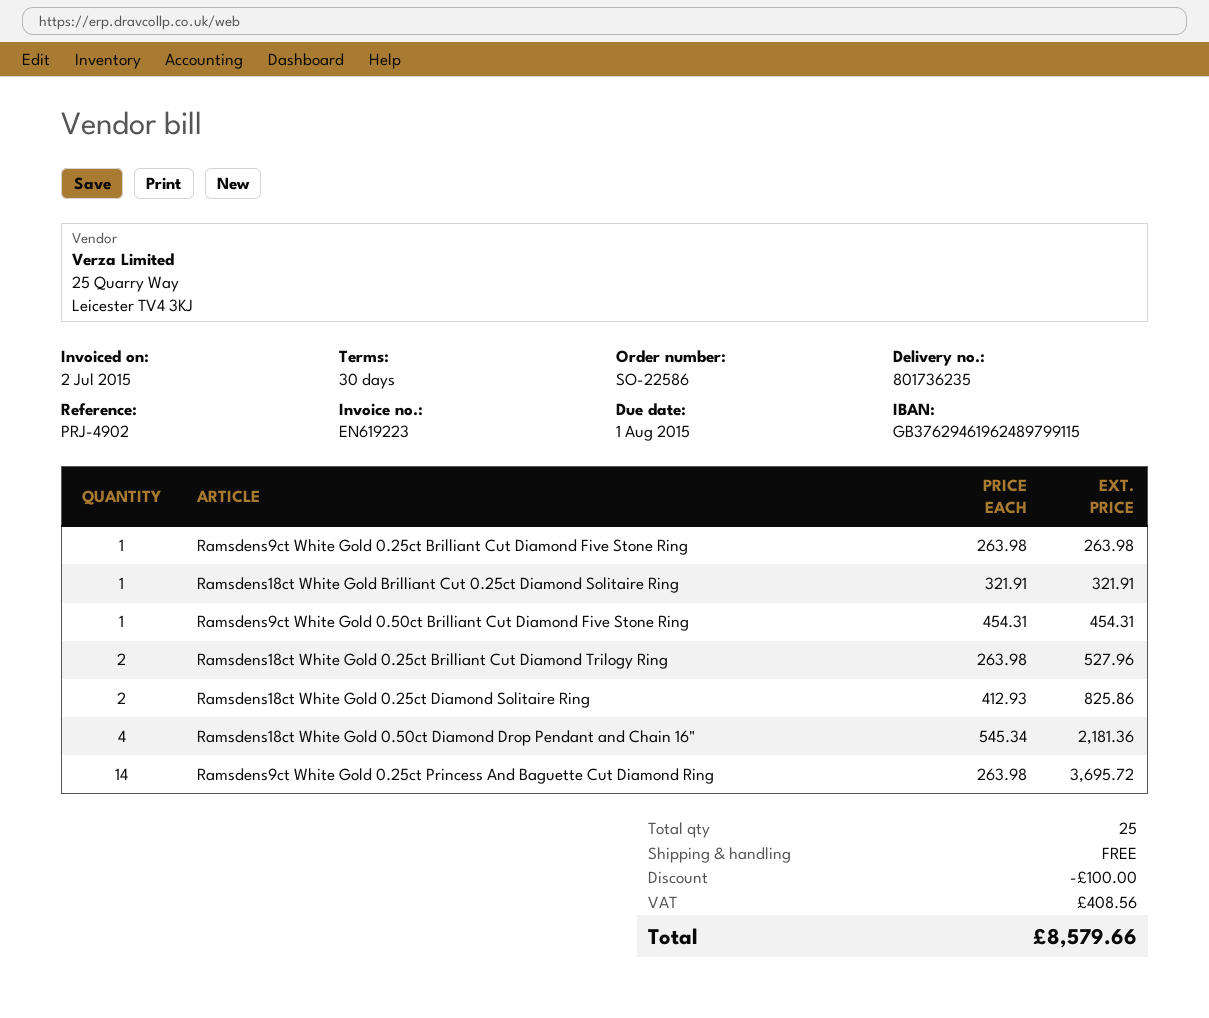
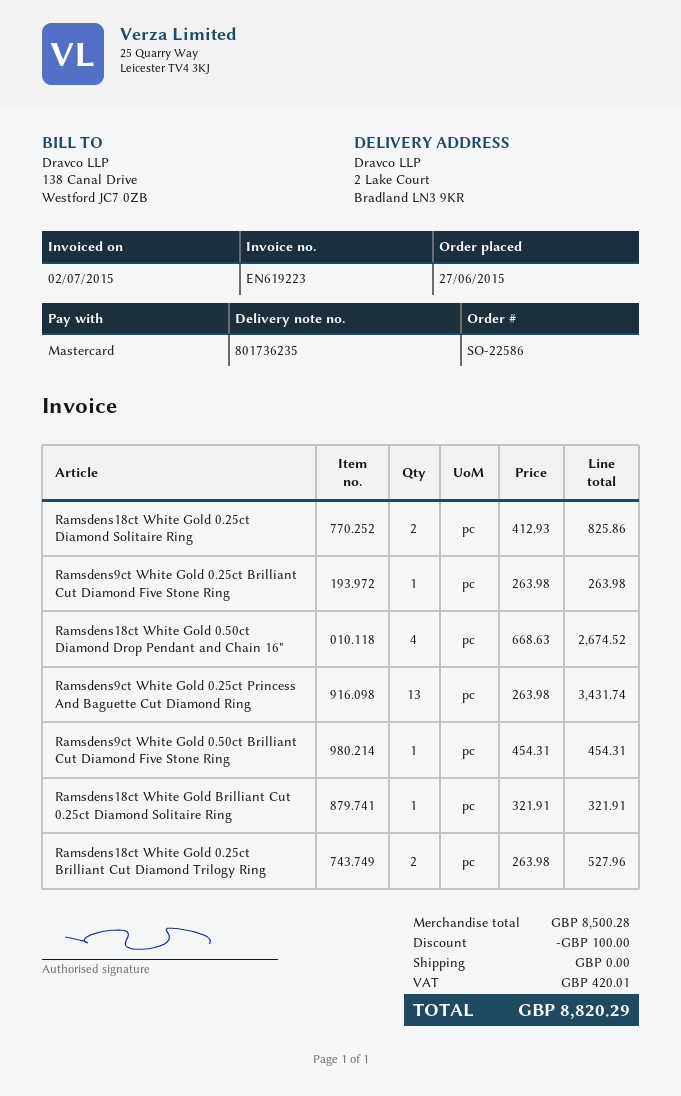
Ramsdens18ct White Gold 0.50ct Diamond Drop Pendant and Chain 16": 4 x 545.34 = 2181.36 -> 4 x 668.63 = 2674.52
Ramsdens9ct White Gold 0.25ct Princess And Baguette Cut Diamond Ring: 14 x 263.98 = 3695.72 -> 13 x 263.98 = 3431.74
tax: 408.56 -> 420.01
total: 8579.66 -> 8820.29

